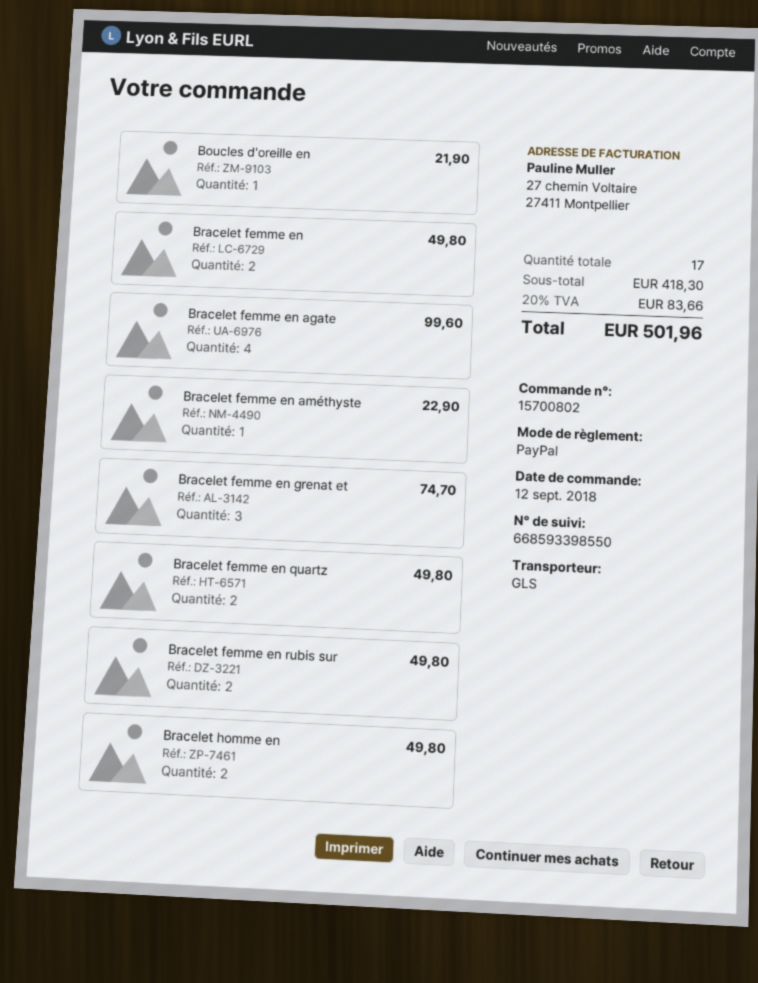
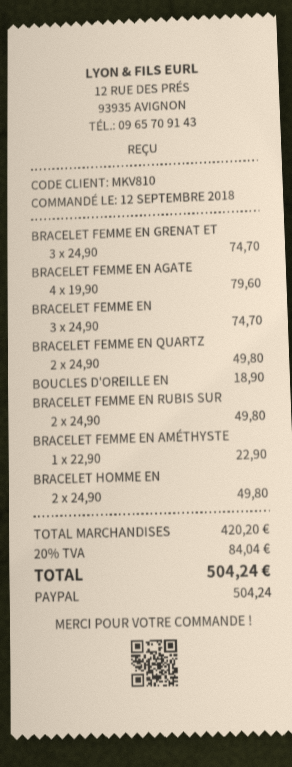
Boucles d'oreille en: 1 for 21.90 -> 1 for 18.90
Bracelet femme en: 2 for 49.80 -> 3 for 74.70
Bracelet femme en agate: 4 for 99.60 -> 4 for 79.60
subtotal: 418.30 -> 420.20
tax: 20% = 83.66 -> 20% = 84.04
total: 501.96 -> 504.24

